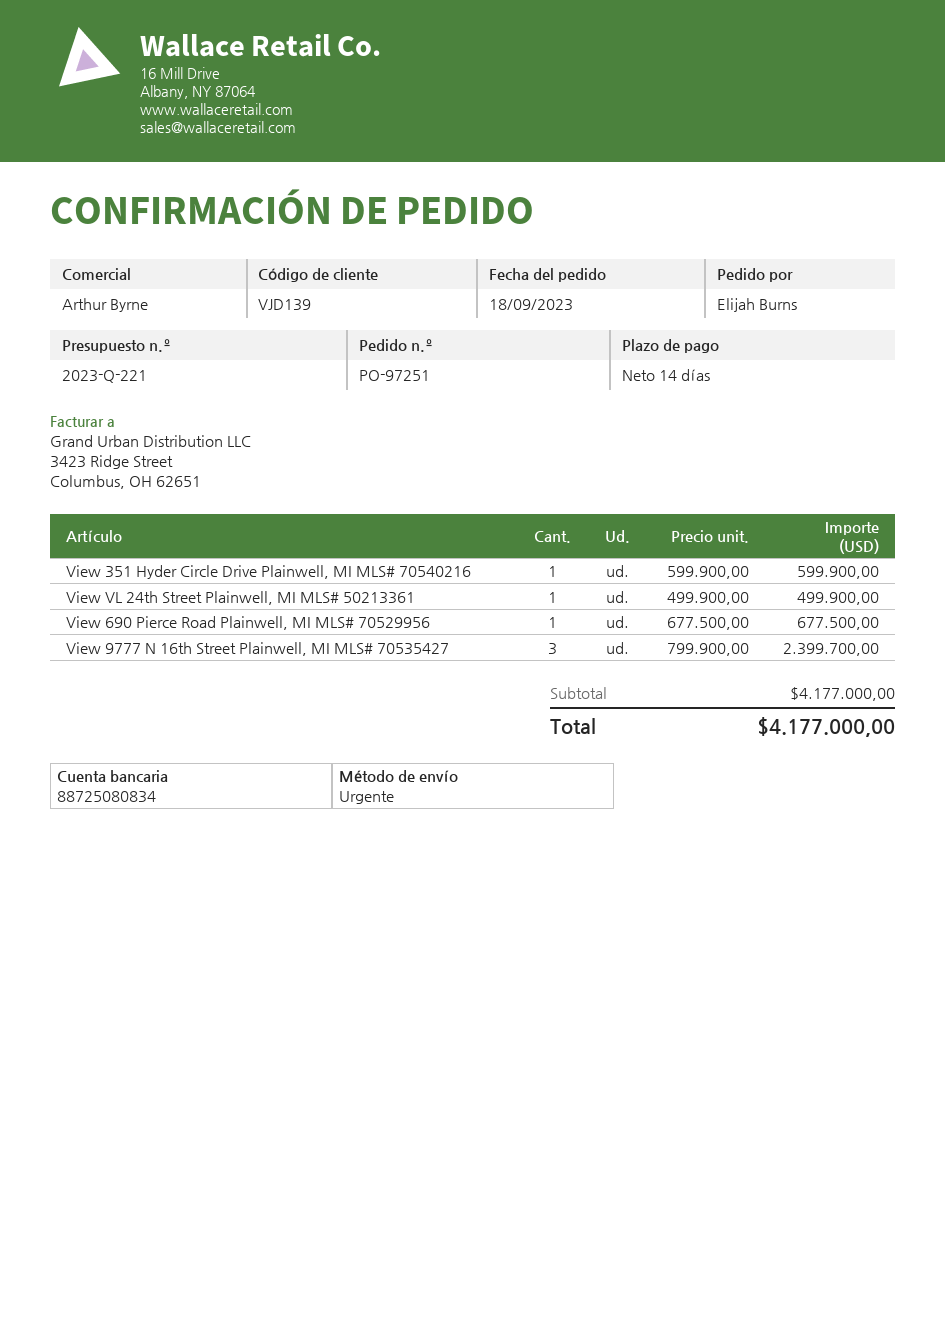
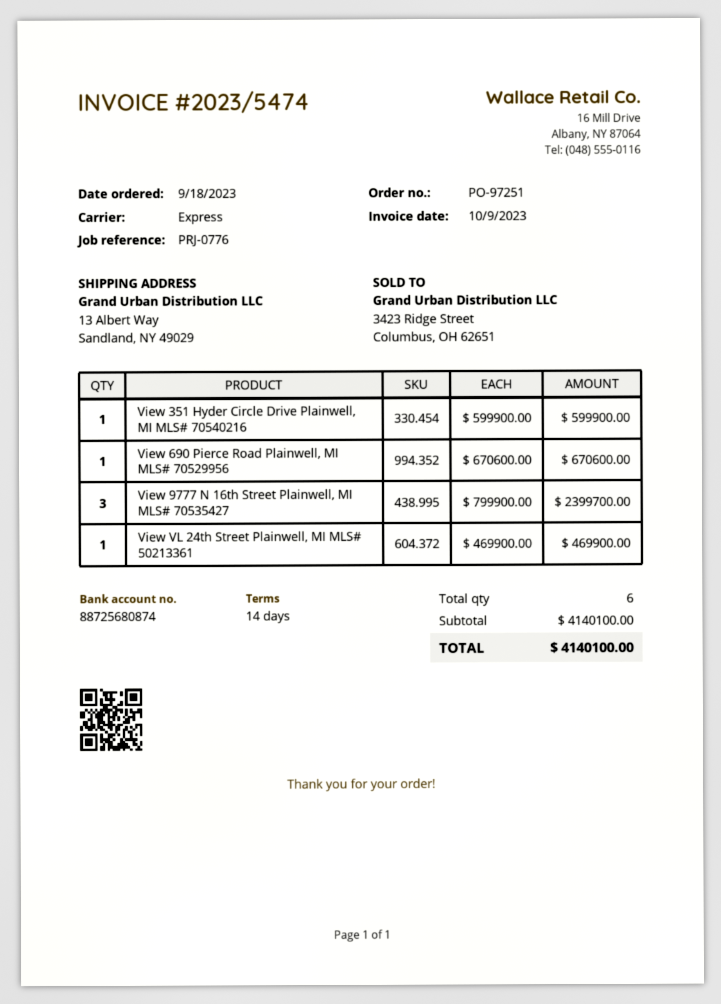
bank account: 88725080834 -> 88725680874
View VL 24th Street Plainwell, MI MLS# 50213361: 1 x 499900.00 = 499900.00 -> 1 x 469900.00 = 469900.00
View 690 Pierce Road Plainwell, MI MLS# 70529956: 1 x 677500.00 = 677500.00 -> 1 x 670600.00 = 670600.00
subtotal: 4177000.00 -> 4140100.00
total: 4177000.00 -> 4140100.00

